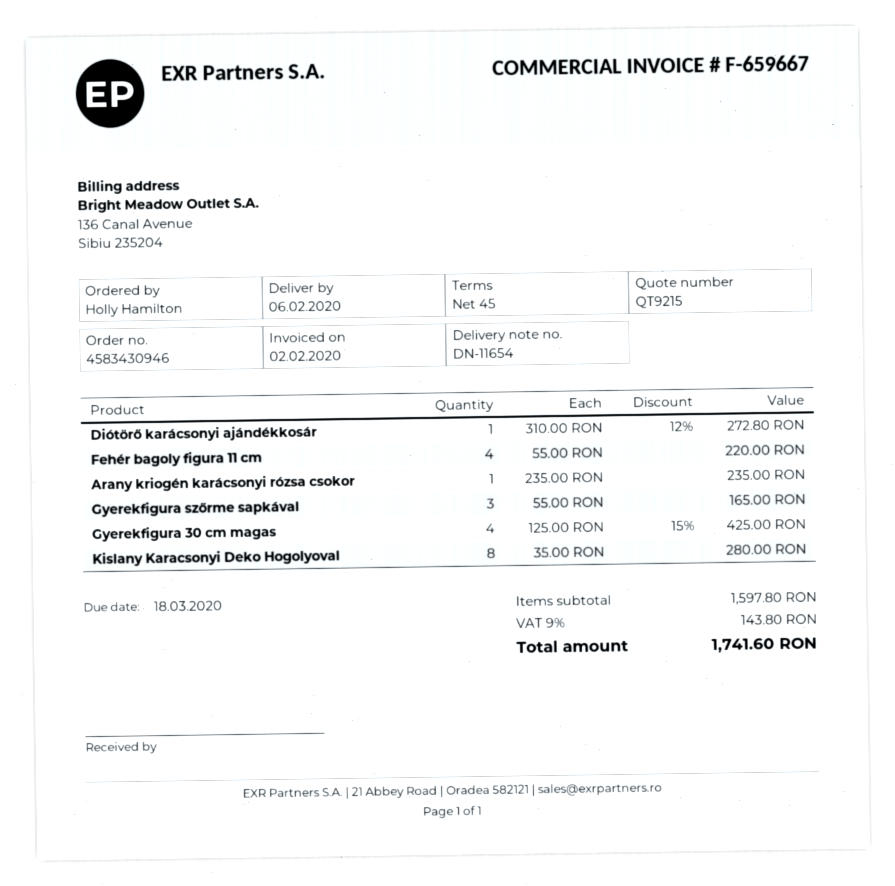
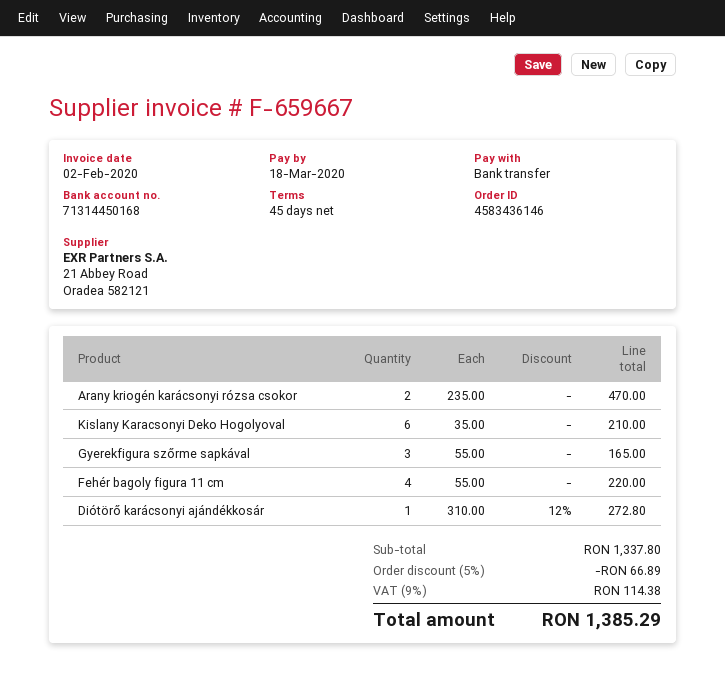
order number: 4583430946 -> 4583436146
Arany kriogén karácsonyi rózsa csokor: 1 x 235.00 = 235.00 -> 2 x 235.00 = 470.00
Gyerekfigura 30 cm magas: 4 x 125.00 - 15% = 425.00 -> none
Kislany Karacsonyi Deko Hogolyoval: 8 x 35.00 = 280.00 -> 6 x 35.00 = 210.00
subtotal: 1597.80 -> 1337.80
discount: none -> 5% = 66.89
tax: 9% = 143.80 -> 9% = 114.38
total: 1741.60 -> 1385.29

